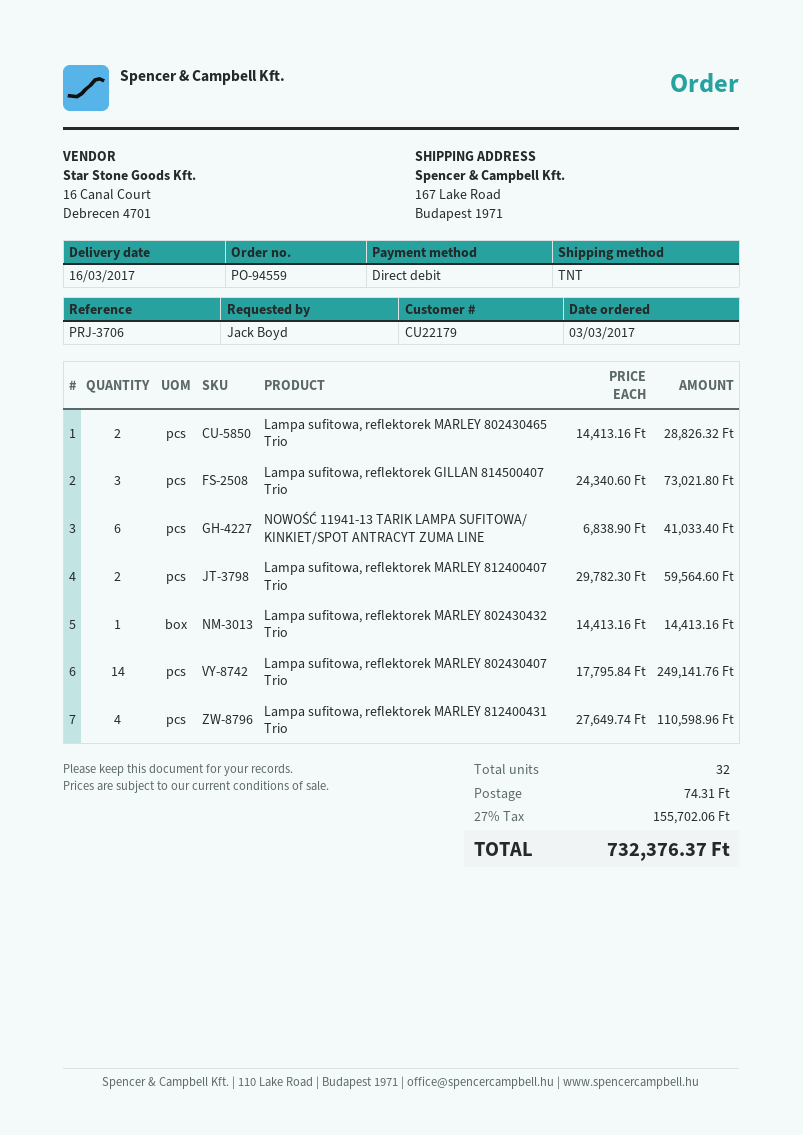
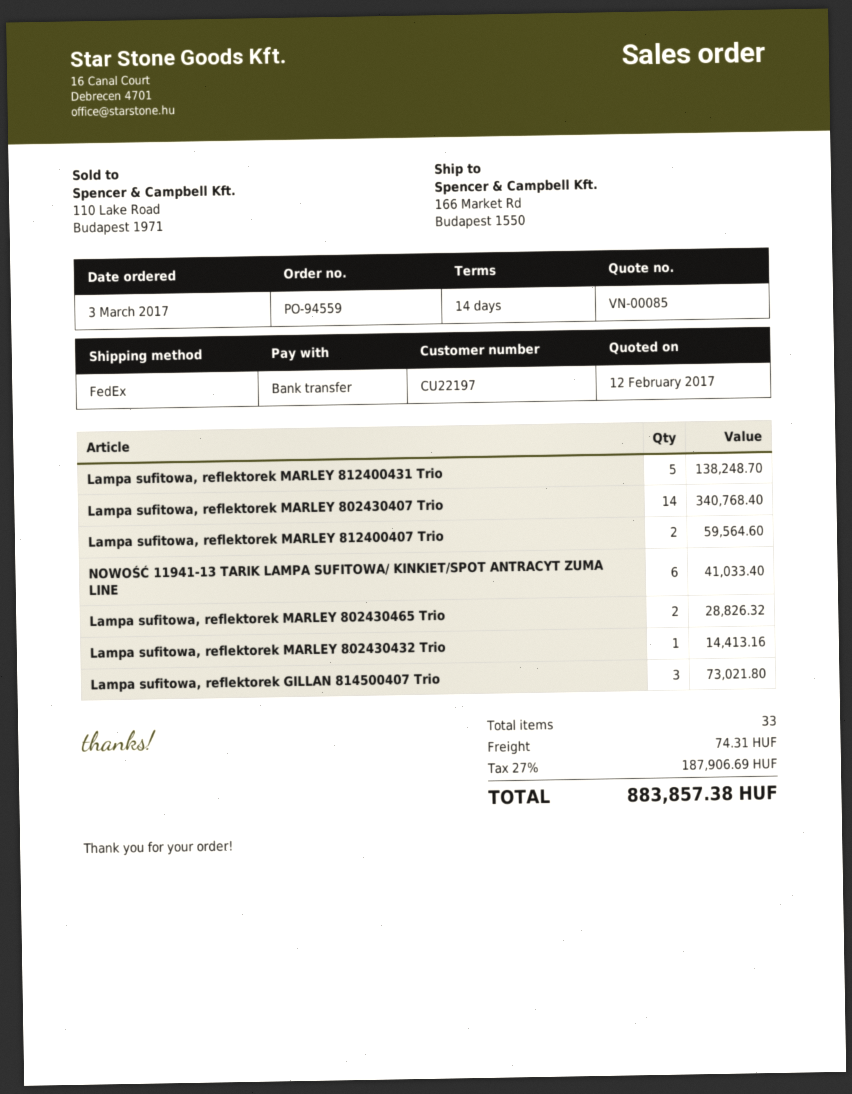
customer number: CU22179 -> CU22197
payment method: direct debit -> bank transfer
shipping method: TNT -> FedEx
ship to: 167 Lake Road, Budapest 1971 -> 166 Market Rd, Budapest 1550
Lampa sufitowa, reflektorek MARLEY 802430407 Trio: 14 for 249141.76 -> 14 for 340768.40
Lampa sufitowa, reflektorek MARLEY 812400431 Trio: 4 for 110598.96 -> 5 for 138248.70
total quantity: 32 -> 33
tax: 27% = 155702.06 -> 27% = 187906.69
total: 732376.37 -> 883857.38

